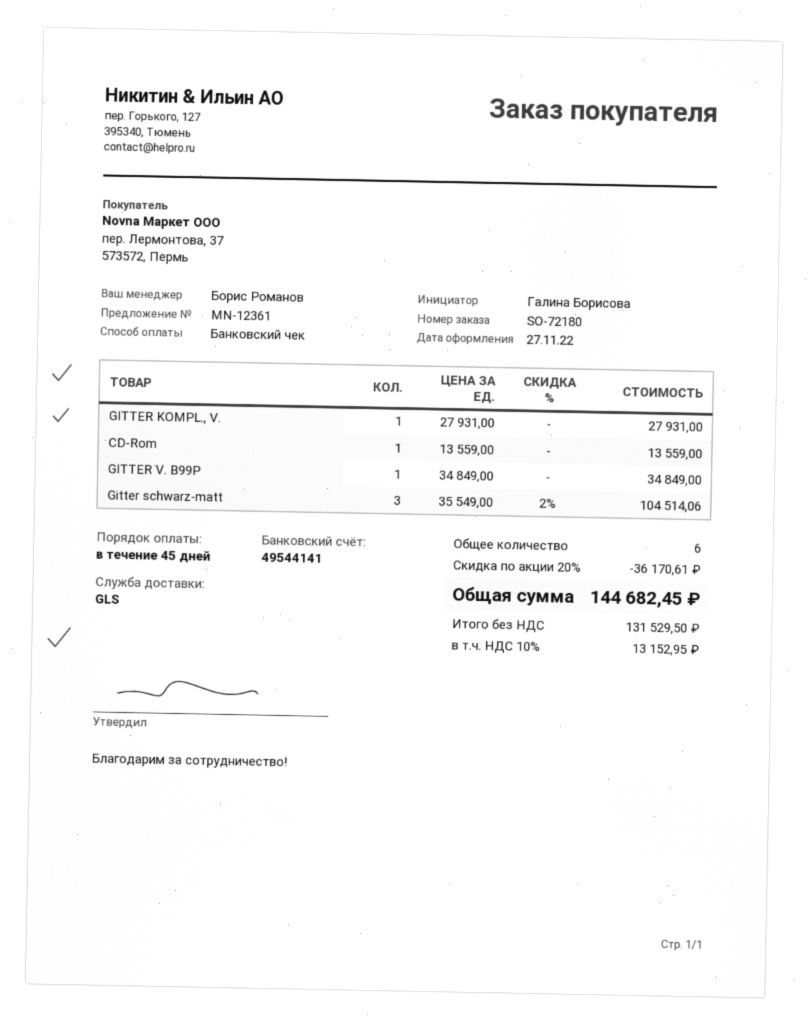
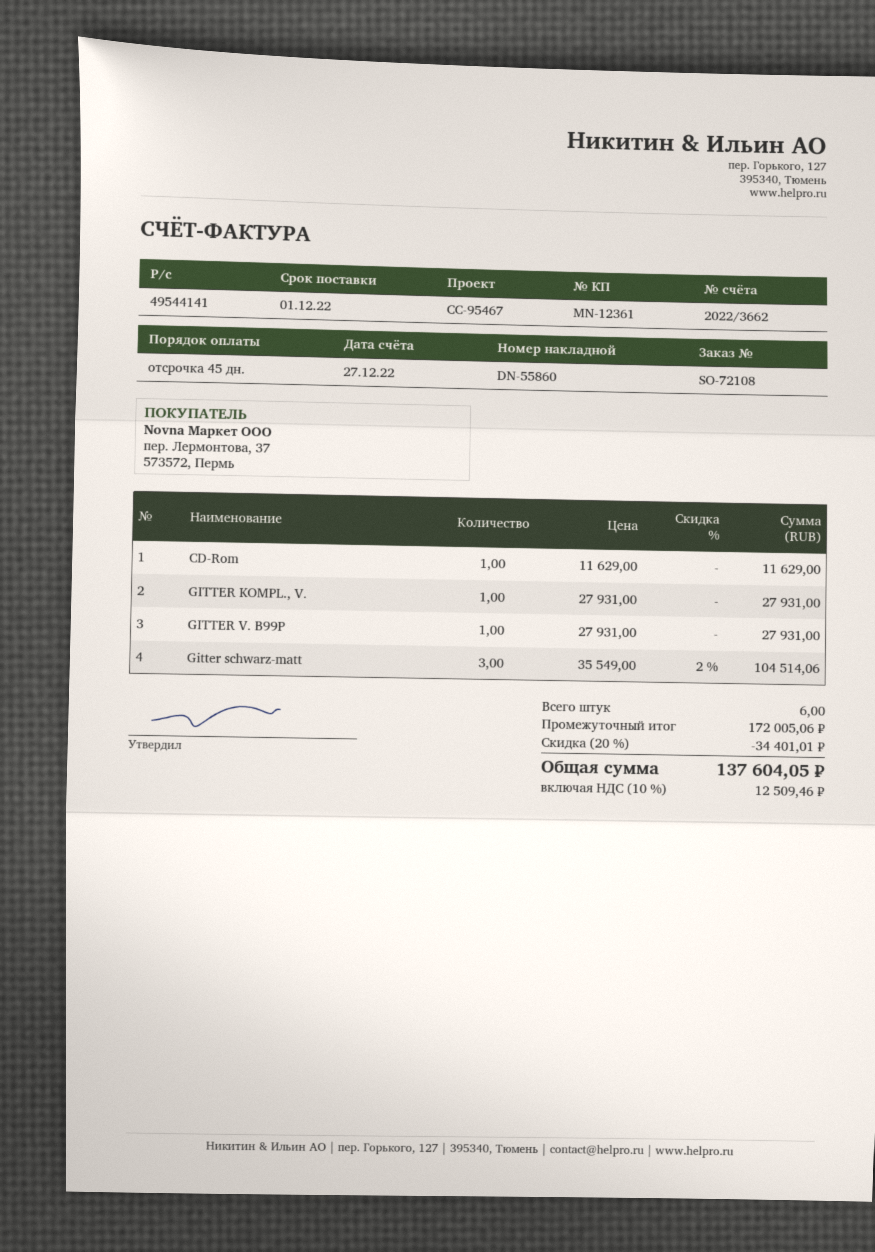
order number: SO-72180 -> SO-72108
CD-Rom: 1 x 13559.00 = 13559.00 -> 1 x 11629.00 = 11629.00
GITTER V. B99P: 1 x 34849.00 = 34849.00 -> 1 x 27931.00 = 27931.00
discount: 20% = 36170.61 -> 20% = 34401.01
tax: 10% = 13152.95 -> 10% = 12509.46
total: 144682.45 -> 137604.05

